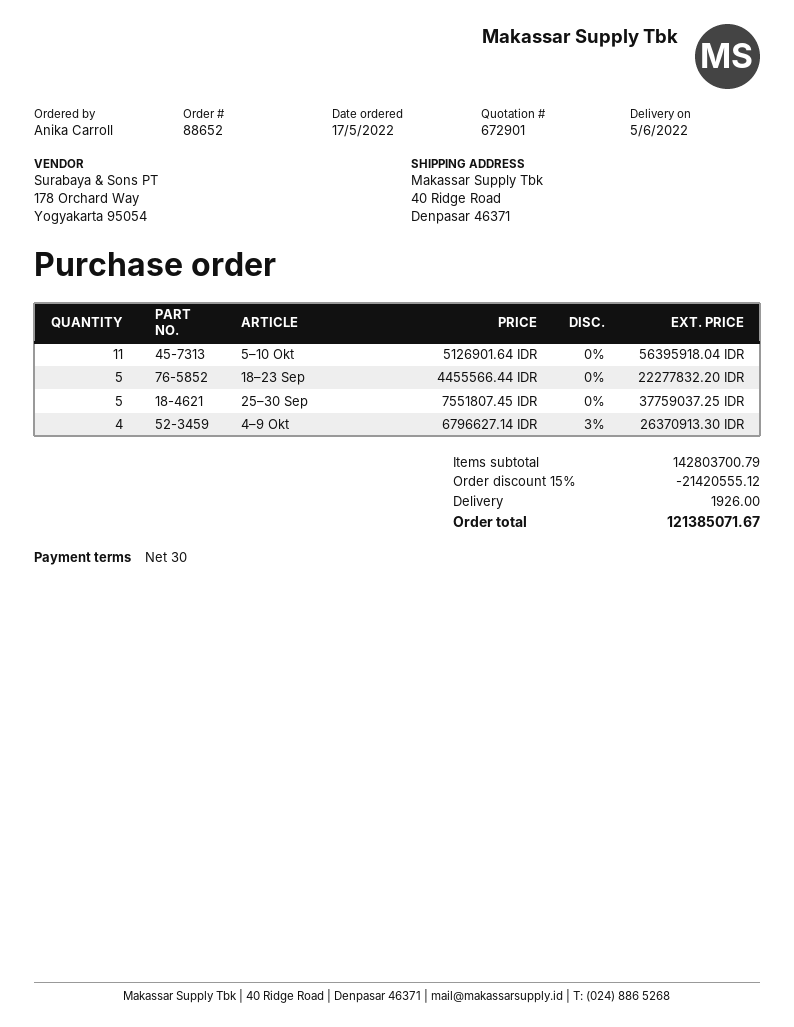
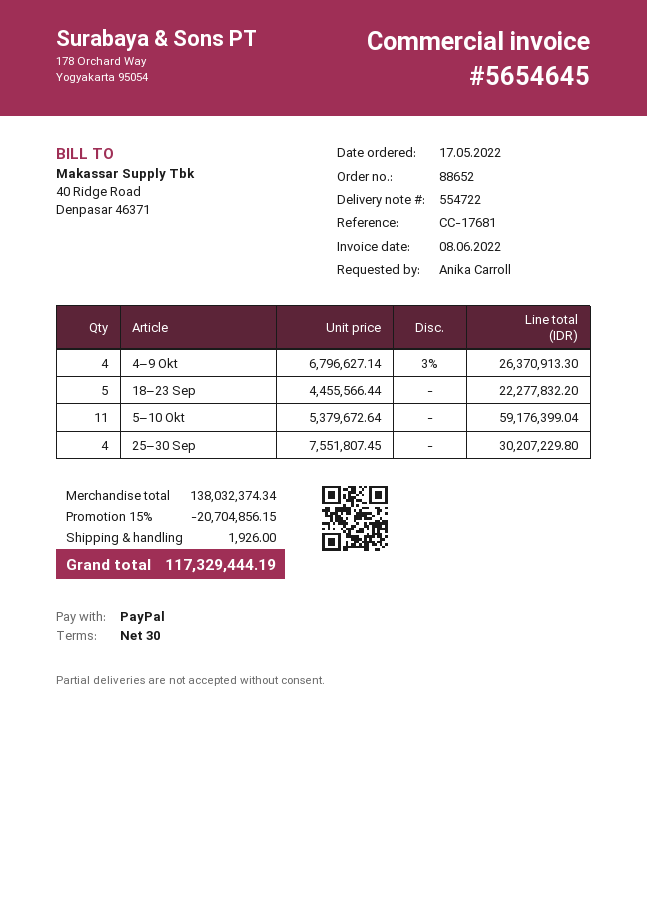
5–10 Okt: 11 x 5126901.64 = 56395918.04 -> 11 x 5379672.64 = 59176399.04
25–30 Sep: 5 x 7551807.45 = 37759037.25 -> 4 x 7551807.45 = 30207229.80
subtotal: 142803700.79 -> 138032374.34
discount: 15% = 21420555.12 -> 15% = 20704856.15
total: 121385071.67 -> 117329444.19

